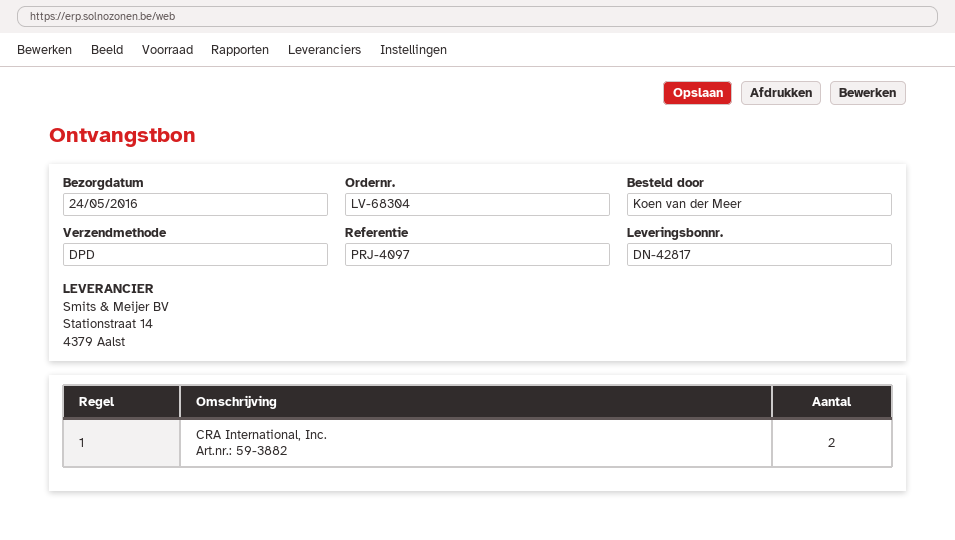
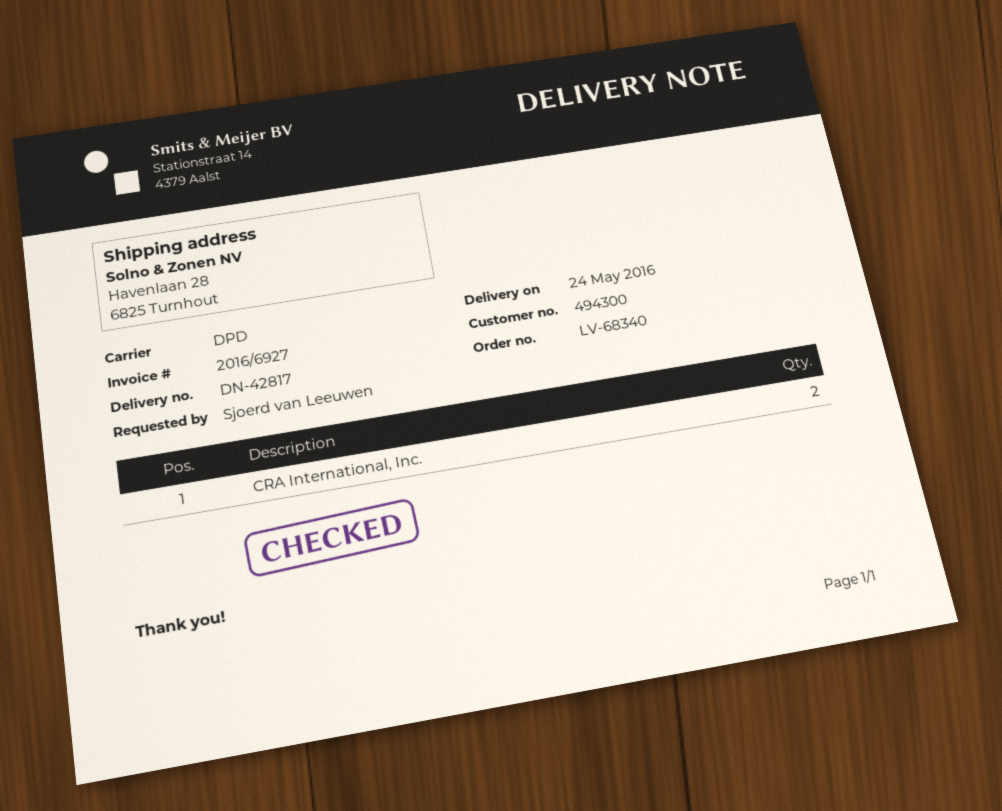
order number: LV-68304 -> LV-68340
ordered by: Koen van der Meer -> Sjoerd van Leeuwen

